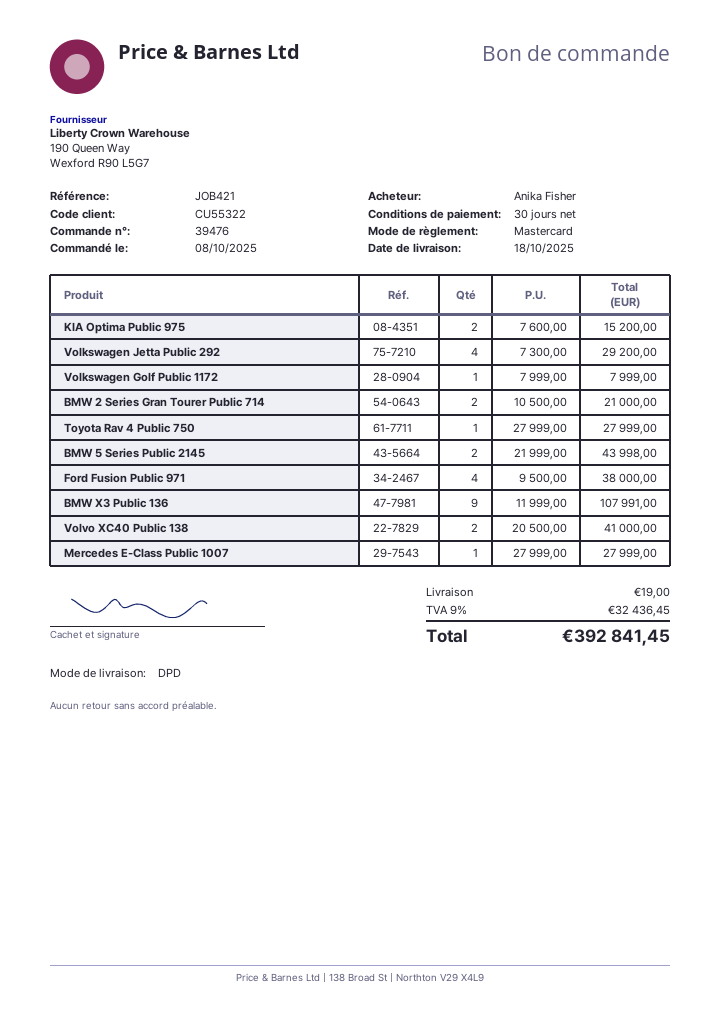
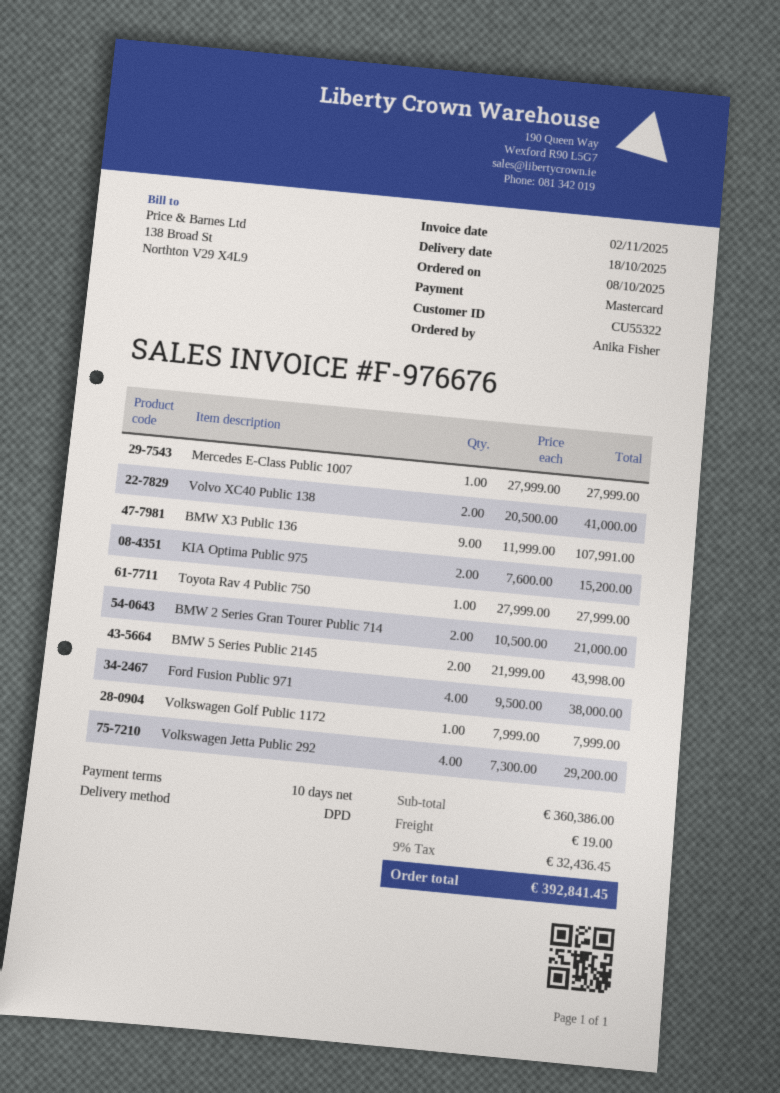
payment terms: 30 days -> 10 days

